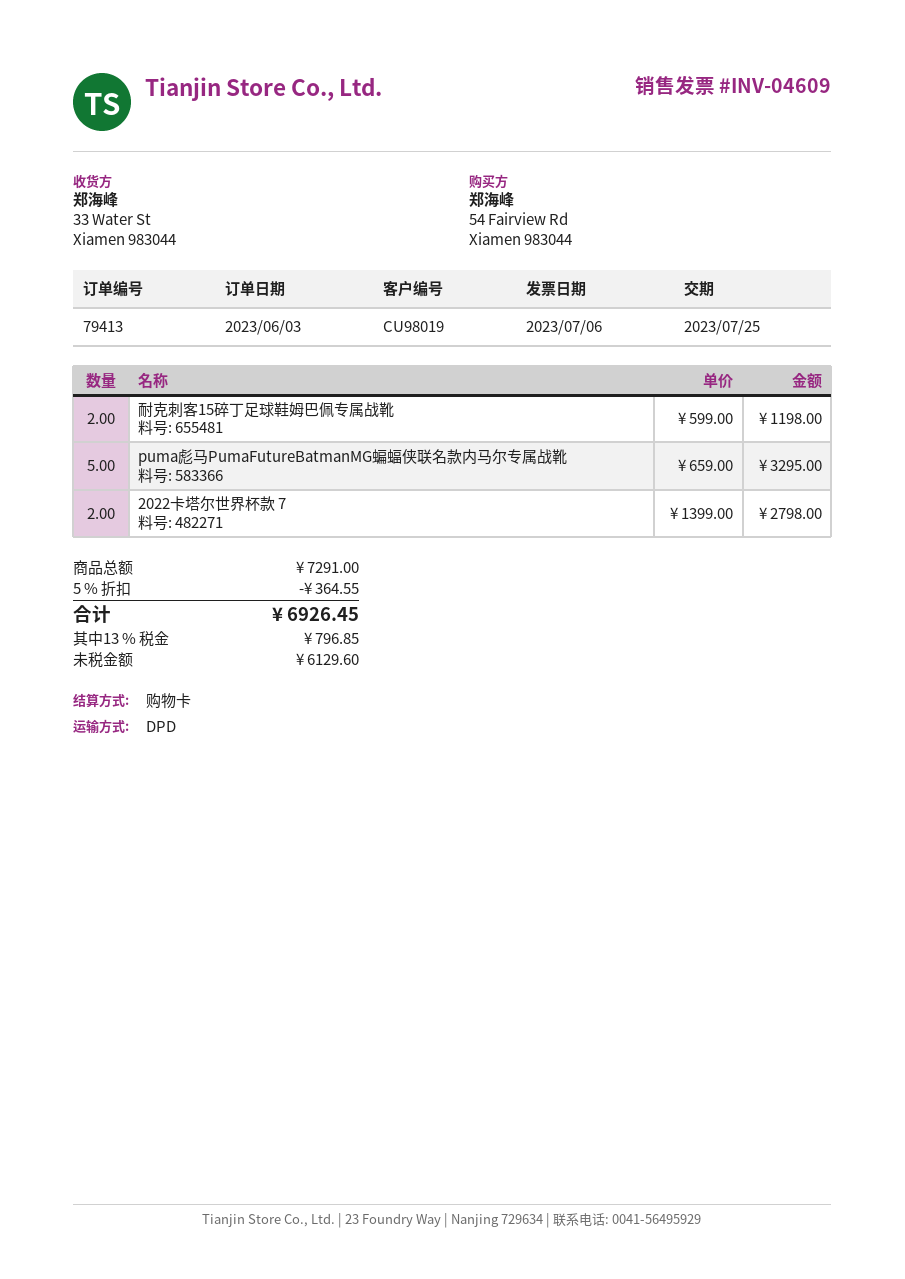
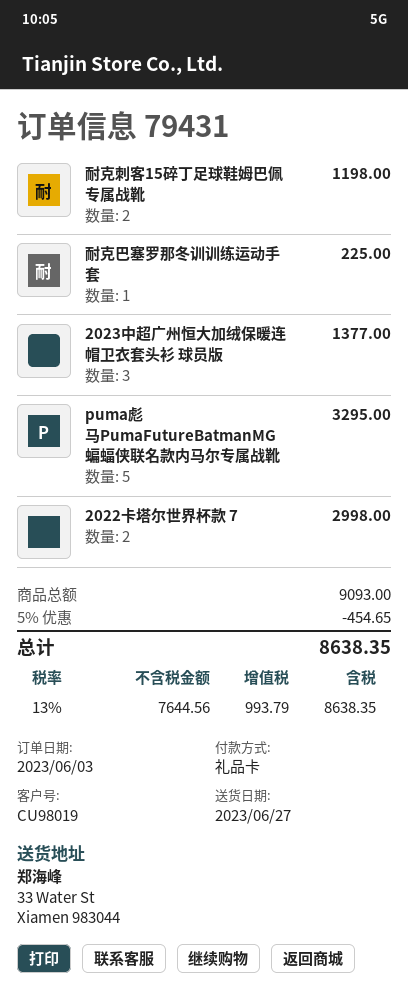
order number: 79413 -> 79431
delivery date: 2023-07-25 -> 2023-06-27
2022卡塔尔世界杯款 7: 2 for 2798.00 -> 2 for 2998.00
耐克巴塞罗那冬训训练运动手套: none -> 1 for 225.00
2023中超广州恒大加绒保暖连帽卫衣套头衫 球员版: none -> 3 for 1377.00
subtotal: 7291.00 -> 9093.00
discount: 5% = 364.55 -> 5% = 454.65
net: 6129.60 -> 7644.56
tax: 13% = 796.85 -> 13% = 993.79
total: 6926.45 -> 8638.35

